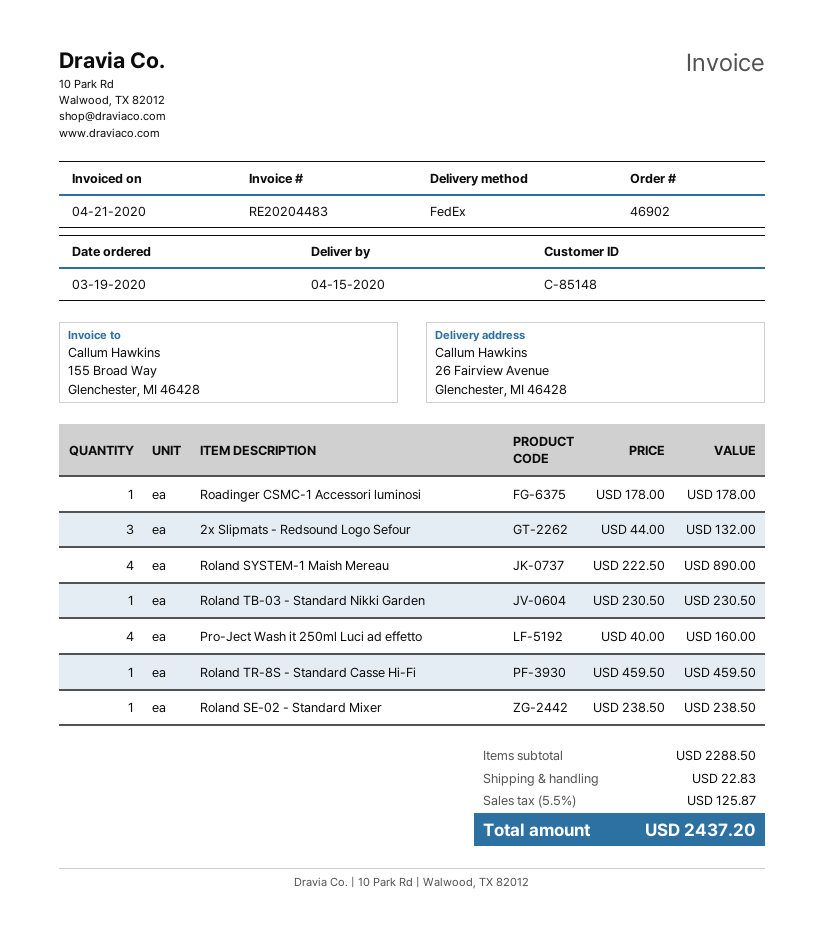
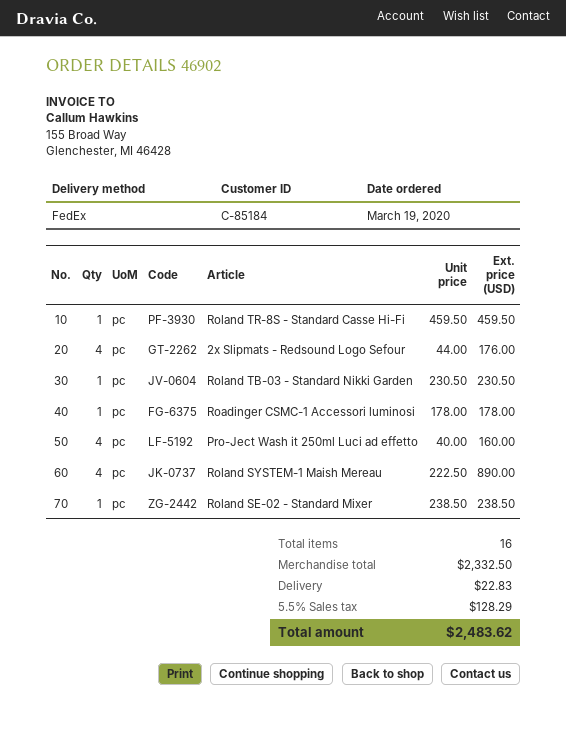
customer number: C-85148 -> C-85184
2x Slipmats - Redsound Logo Sefour: 3 x 44.00 = 132.00 -> 4 x 44.00 = 176.00
subtotal: 2288.50 -> 2332.50
tax: 5.5% = 125.87 -> 5.5% = 128.29
total: 2437.20 -> 2483.62

